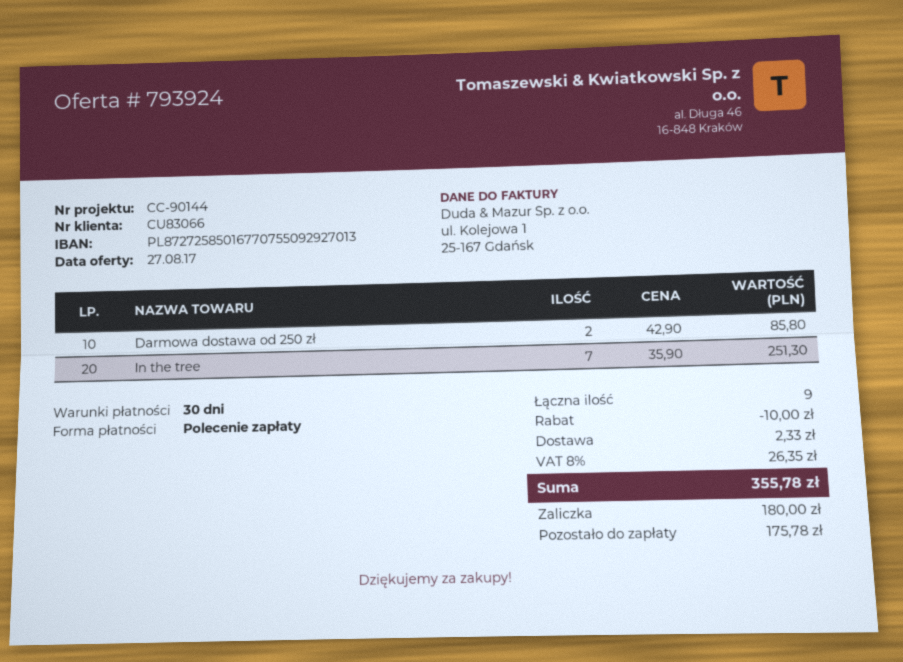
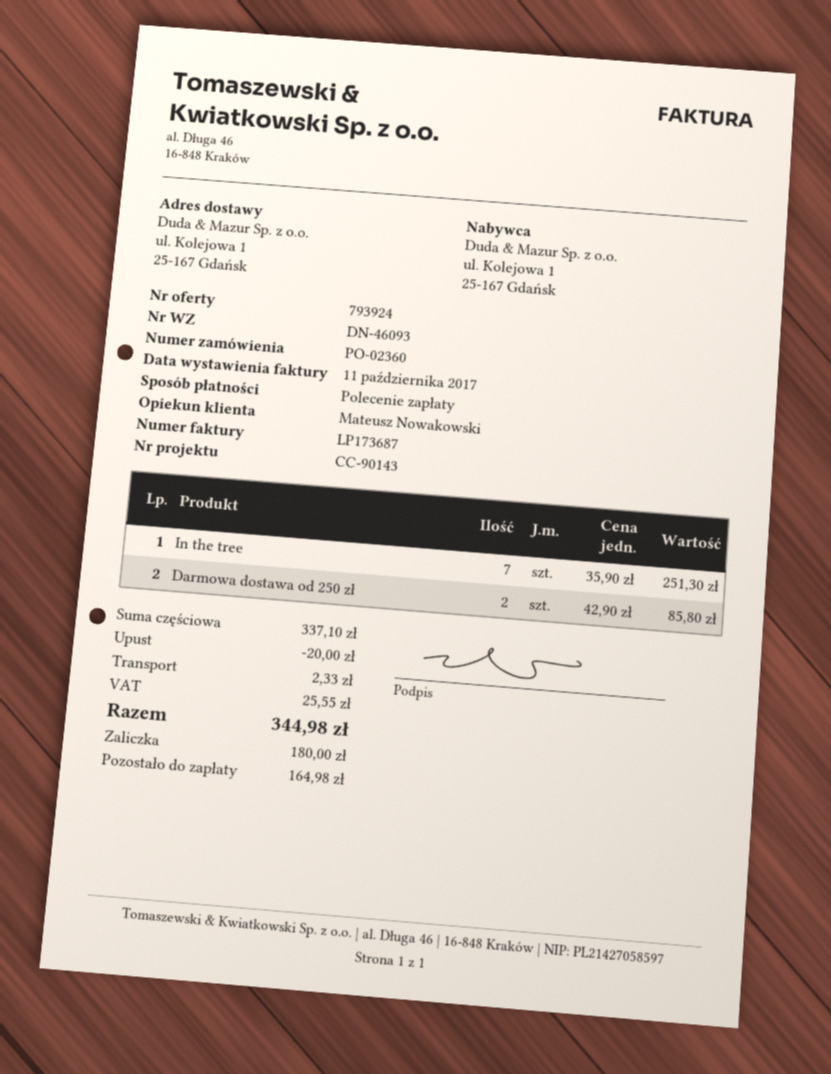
reference: CC-90144 -> CC-90143
discount: 10.00 -> 20.00
tax: 26.35 -> 25.55
total: 355.78 -> 344.98
balance: 175.78 -> 164.98

